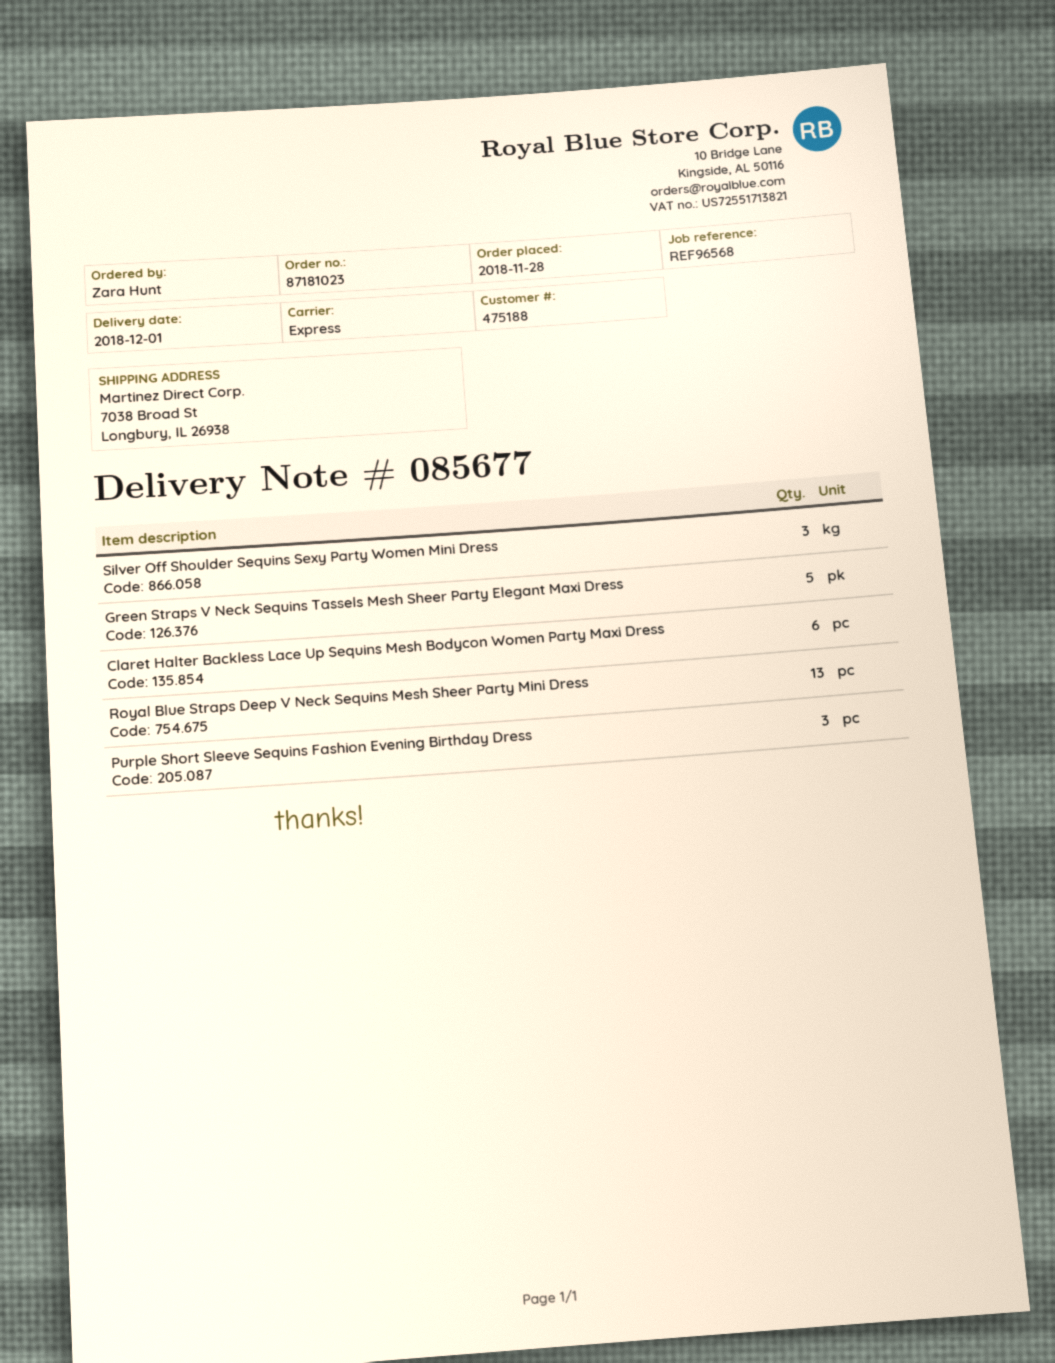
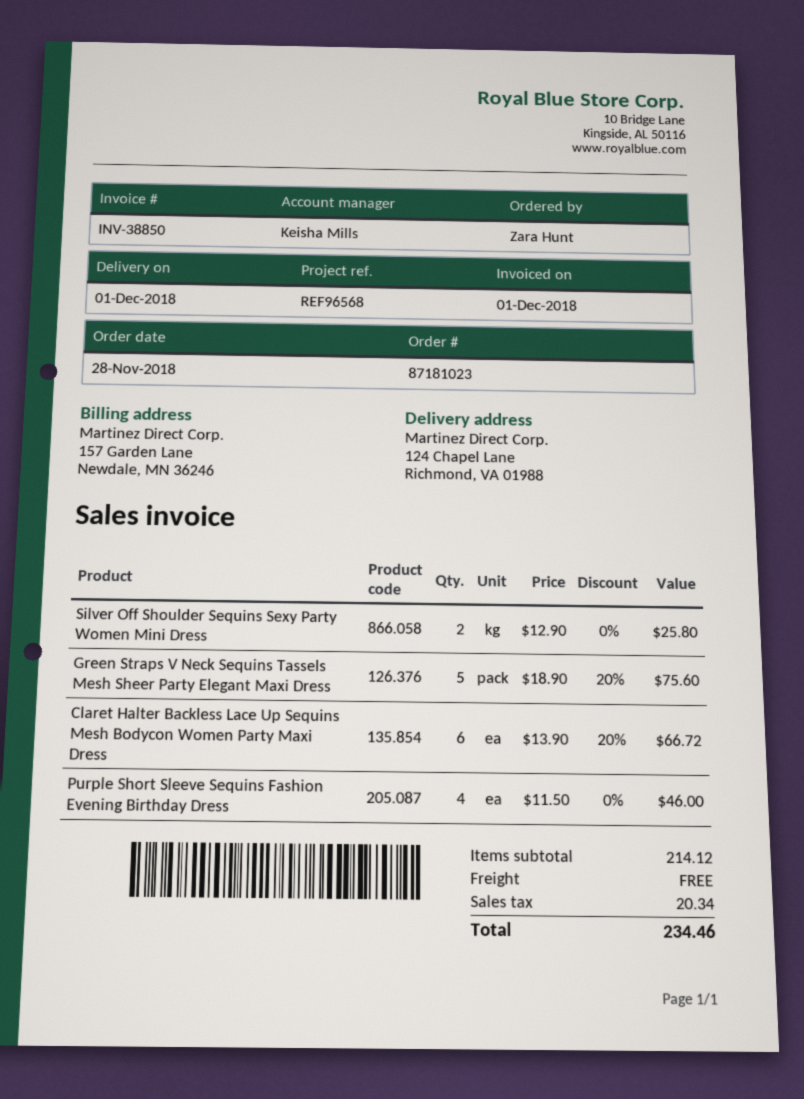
ship to: 7038 Broad St, Longbury, IL 26938 -> 124 Chapel Lane, Richmond, VA 01988
Silver Off Shoulder Sequins Sexy Party Women Mini Dress: 3 -> 2
Royal Blue Straps Deep V Neck Sequins Mesh Sheer Party Mini Dress: 13 -> none
Purple Short Sleeve Sequins Fashion Evening Birthday Dress: 3 -> 4

